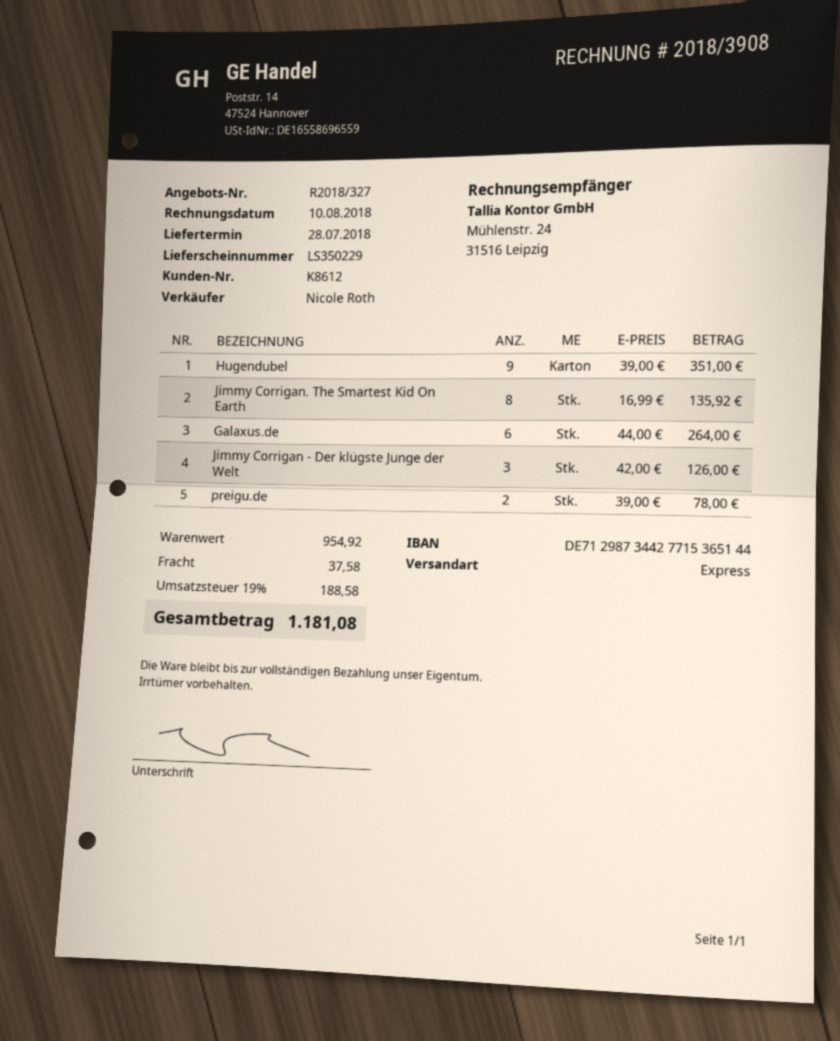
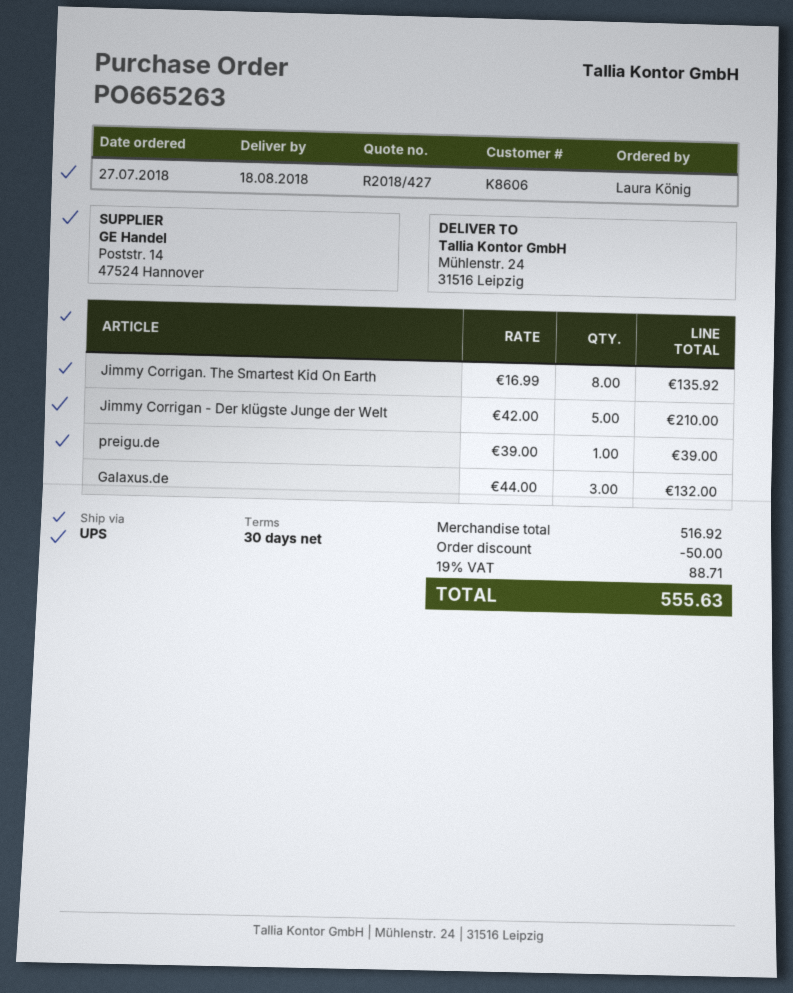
quote number: R2018/327 -> R2018/427
delivery date: 2018-07-28 -> 2018-08-18
customer number: K8612 -> K8606
shipping method: express -> UPS
Hugendubel: 9 x 39.00 = 351.00 -> none
Galaxus.de: 6 x 44.00 = 264.00 -> 3 x 44.00 = 132.00
Jimmy Corrigan - Der klügste Junge der Welt: 3 x 42.00 = 126.00 -> 5 x 42.00 = 210.00
preigu.de: 2 x 39.00 = 78.00 -> 1 x 39.00 = 39.00
subtotal: 954.92 -> 516.92
discount: none -> 50.00
shipping: 37.58 -> none
tax: 19% = 188.58 -> 19% = 88.71
total: 1181.08 -> 555.63

